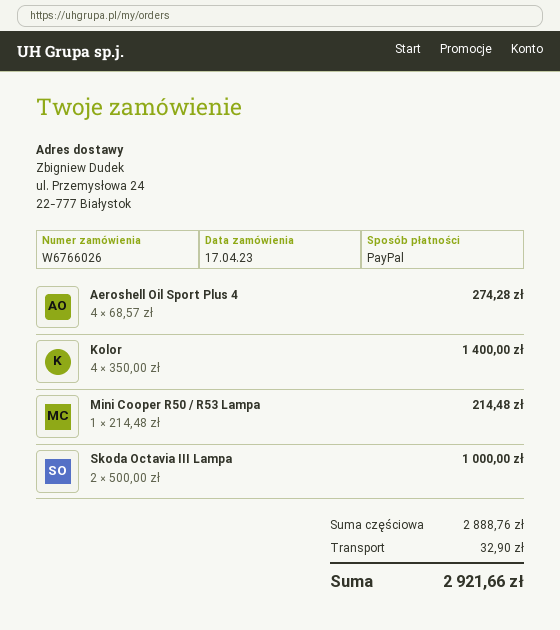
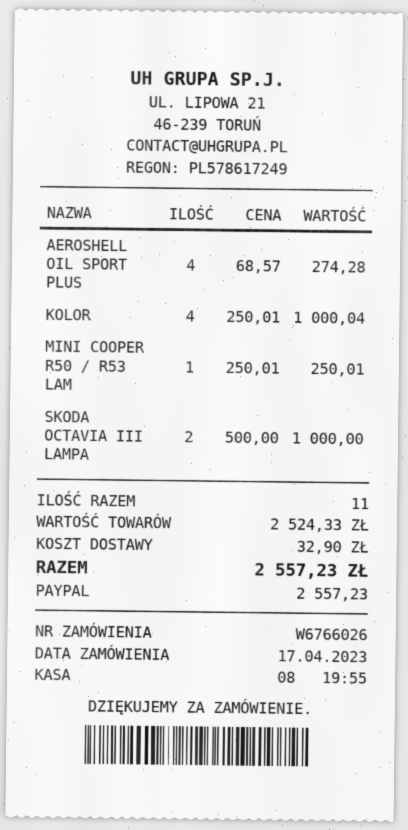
Kolor: 4 x 350.00 = 1400.00 -> 4 x 250.01 = 1000.04
Mini Cooper R50 / R53 Lampa: 1 x 214.48 = 214.48 -> 1 x 250.01 = 250.01
subtotal: 2888.76 -> 2524.33
total: 2921.66 -> 2557.23

